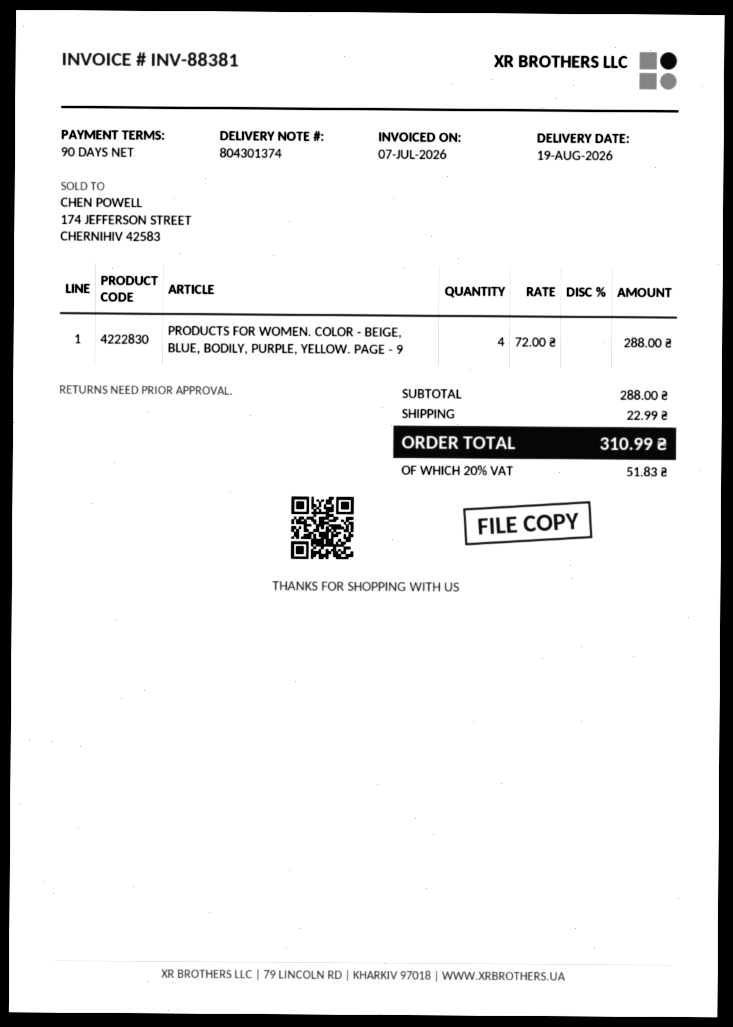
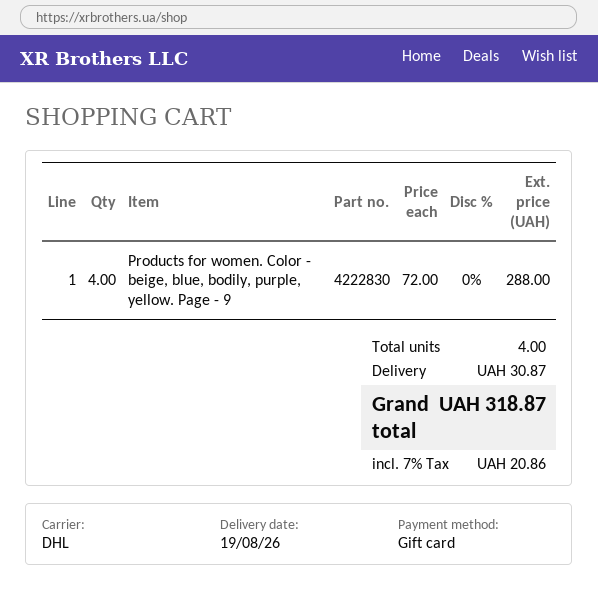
shipping: 22.99 -> 30.87
tax: 20% = 51.83 -> 7% = 20.86
total: 310.99 -> 318.87

